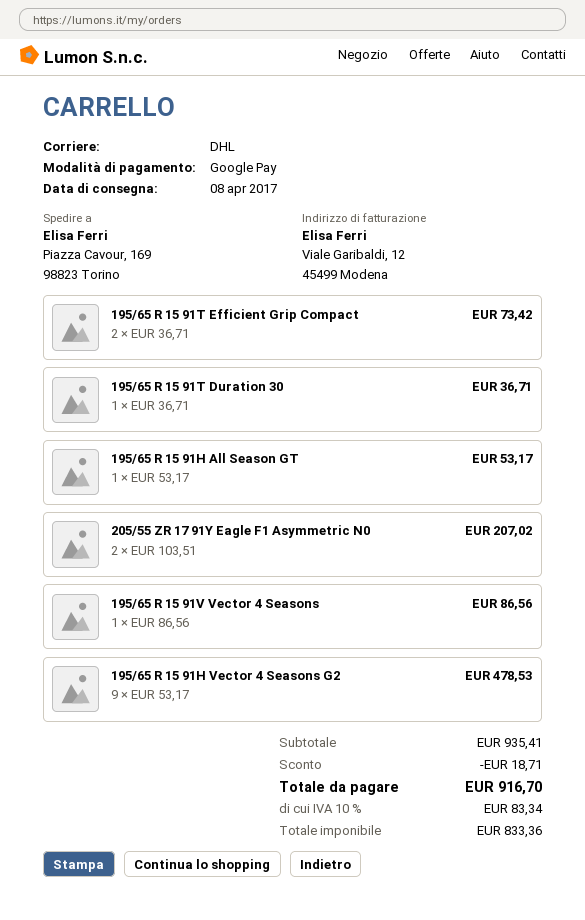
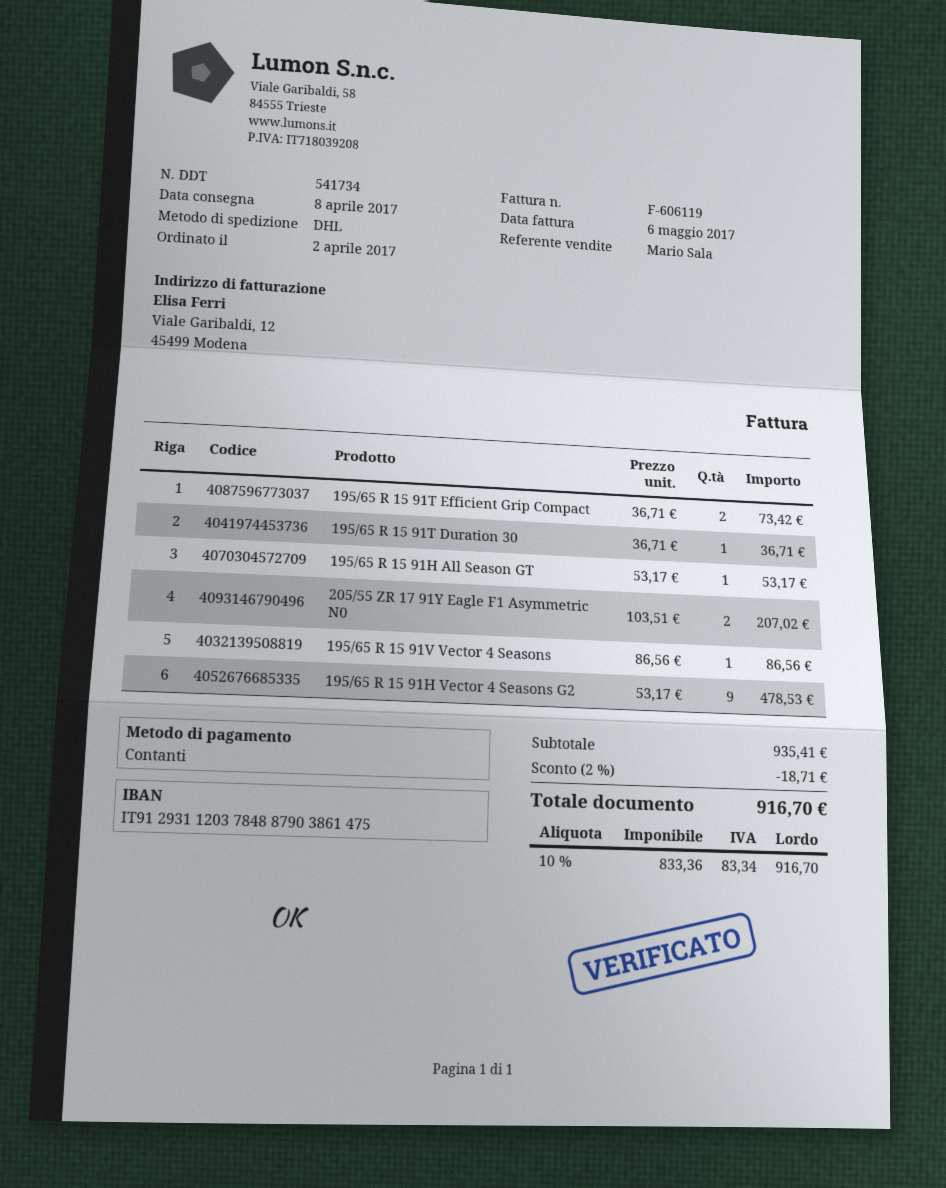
payment method: Google Pay -> cash

